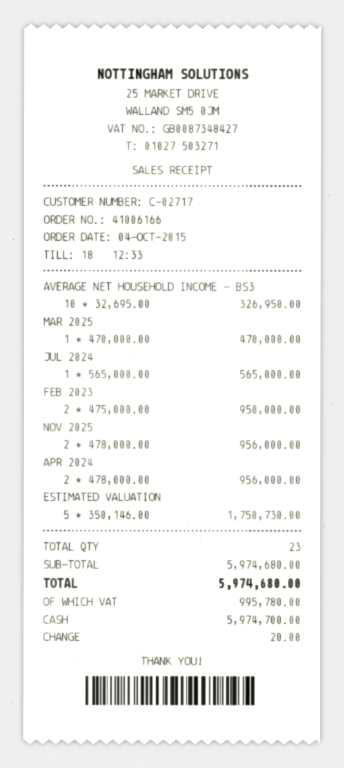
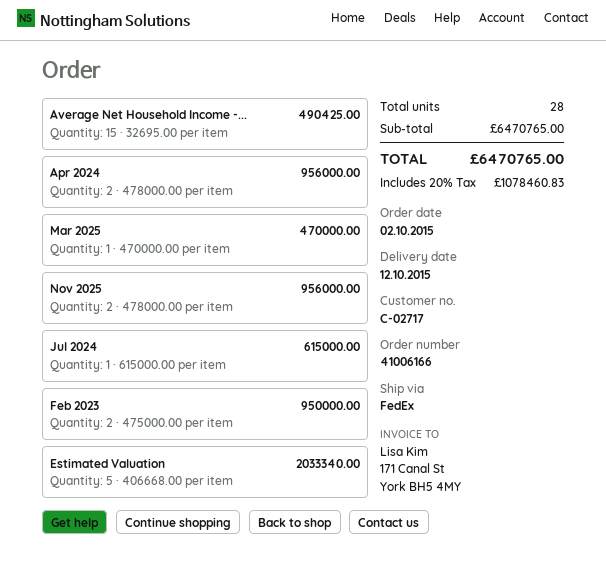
order date: 2015-10-04 -> 2015-10-02
AVERAGE NET HOUSEHOLD INCOME - BS3: 10 x 32695.00 = 326950.00 -> 15 x 32695.00 = 490425.00
JUL 2024: 1 x 565000.00 = 565000.00 -> 1 x 615000.00 = 615000.00
ESTIMATED VALUATION: 5 x 350146.00 = 1750730.00 -> 5 x 406668.00 = 2033340.00
total quantity: 23 -> 28
subtotal: 5974680.00 -> 6470765.00
tax: 995780.00 -> 1078460.83
total: 5974680.00 -> 6470765.00

